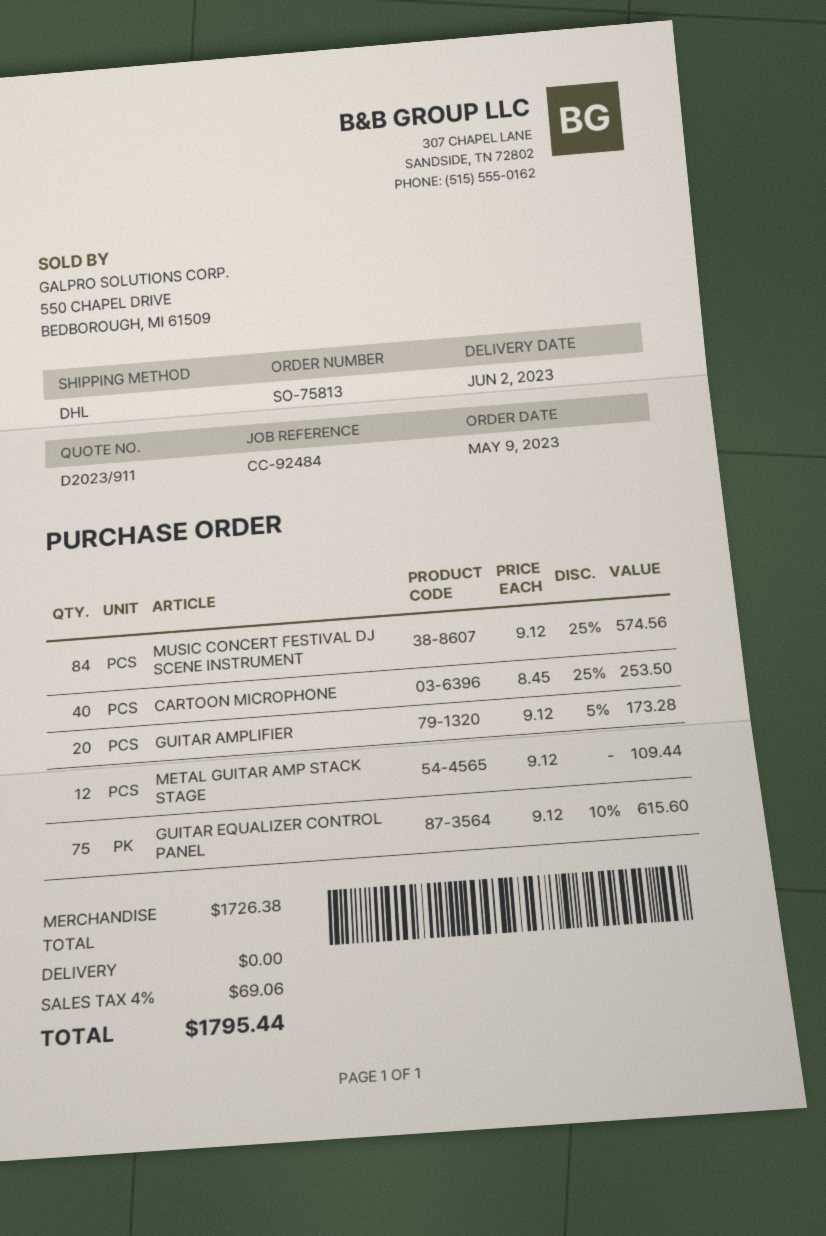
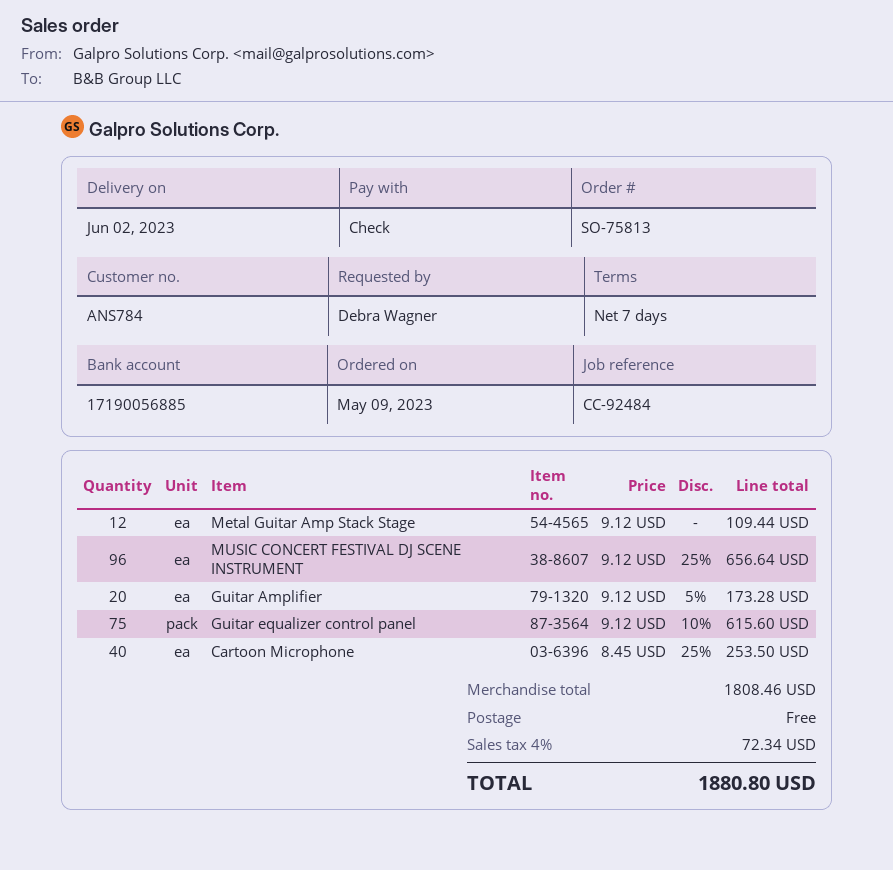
MUSIC CONCERT FESTIVAL DJ SCENE INSTRUMENT: 84 x 9.12 - 25% = 574.56 -> 96 x 9.12 - 25% = 656.64
subtotal: 1726.38 -> 1808.46
tax: 4% = 69.06 -> 4% = 72.34
total: 1795.44 -> 1880.80

